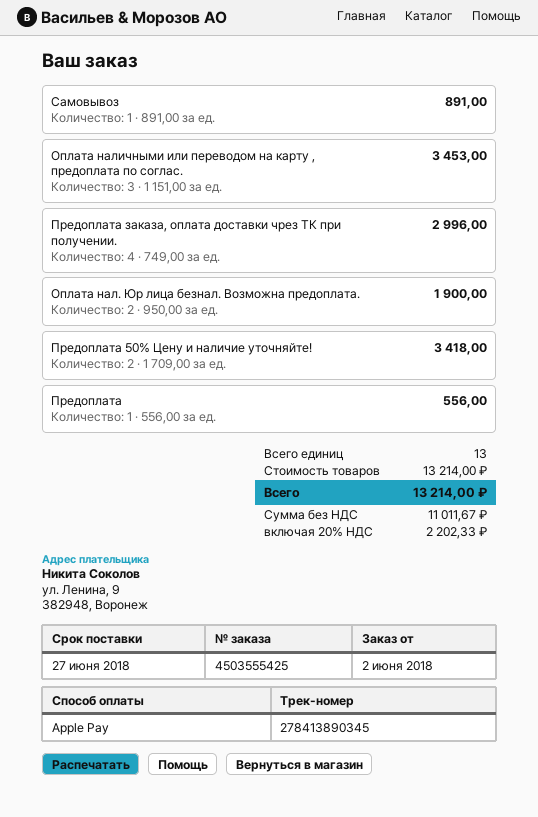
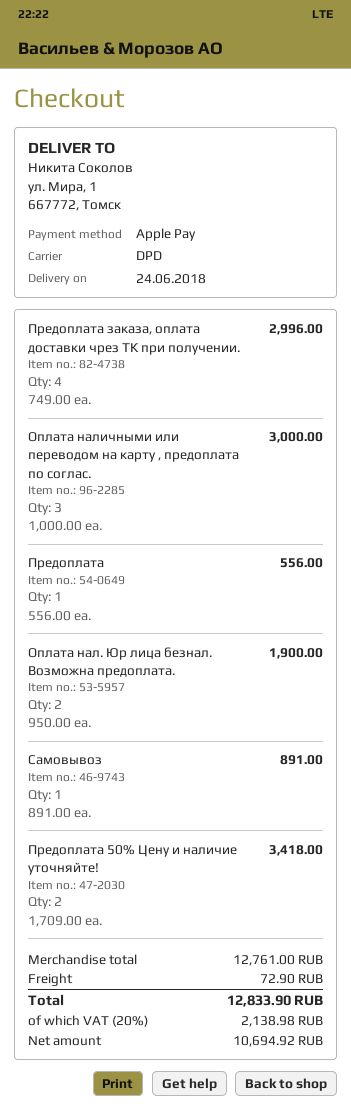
delivery date: 2018-06-27 -> 2018-06-24
Оплата наличными или переводом на карту , предоплата по соглас.: 3 x 1151.00 = 3453.00 -> 3 x 1000.00 = 3000.00
subtotal: 13214.00 -> 12761.00
shipping: none -> 72.90
net: 11011.67 -> 10694.92
tax: 20% = 2202.33 -> 20% = 2138.98
total: 13214.00 -> 12833.90

